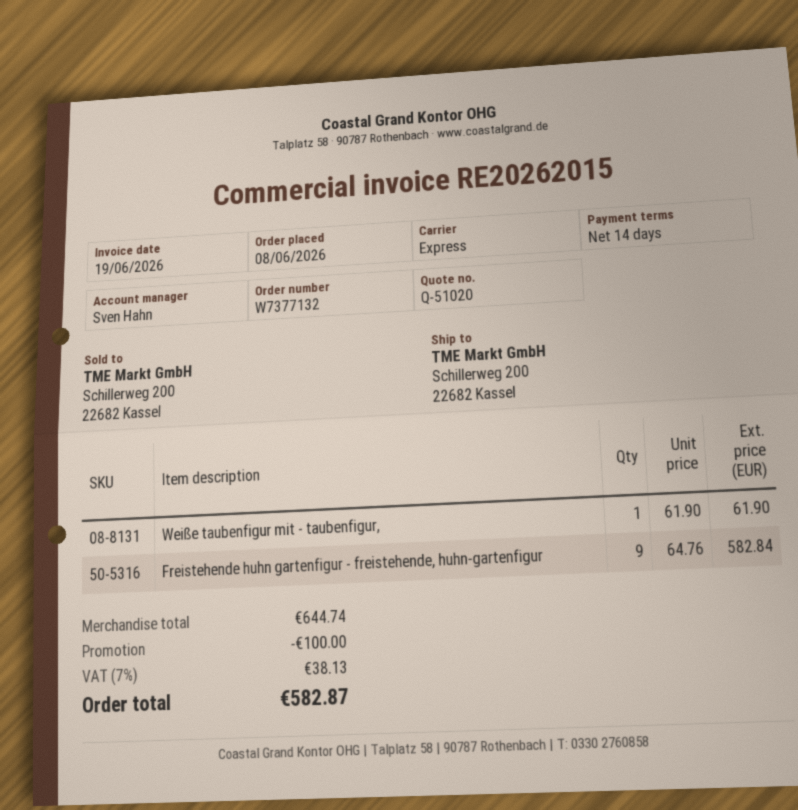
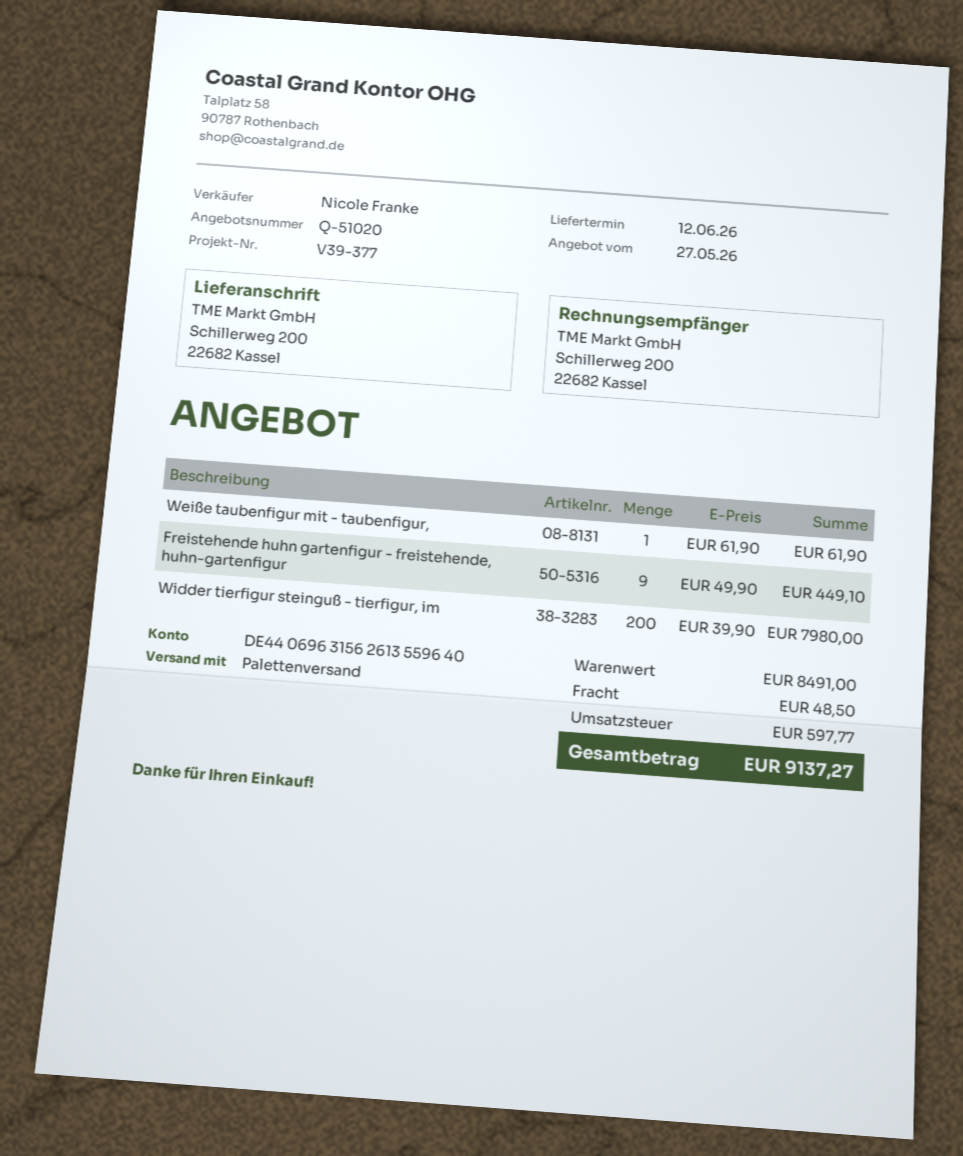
sales rep: Sven Hahn -> Nicole Franke
shipping method: express -> pallet freight
Freistehende huhn gartenfigur - freistehende, huhn-gartenfigur: 9 x 64.76 = 582.84 -> 9 x 49.90 = 449.10
Widder tierfigur steinguß - tierfigur, im: none -> 200 x 39.90 = 7980.00
subtotal: 644.74 -> 8491.00
discount: 100.00 -> none
shipping: none -> 48.50
tax: 38.13 -> 597.77
total: 582.87 -> 9137.27

